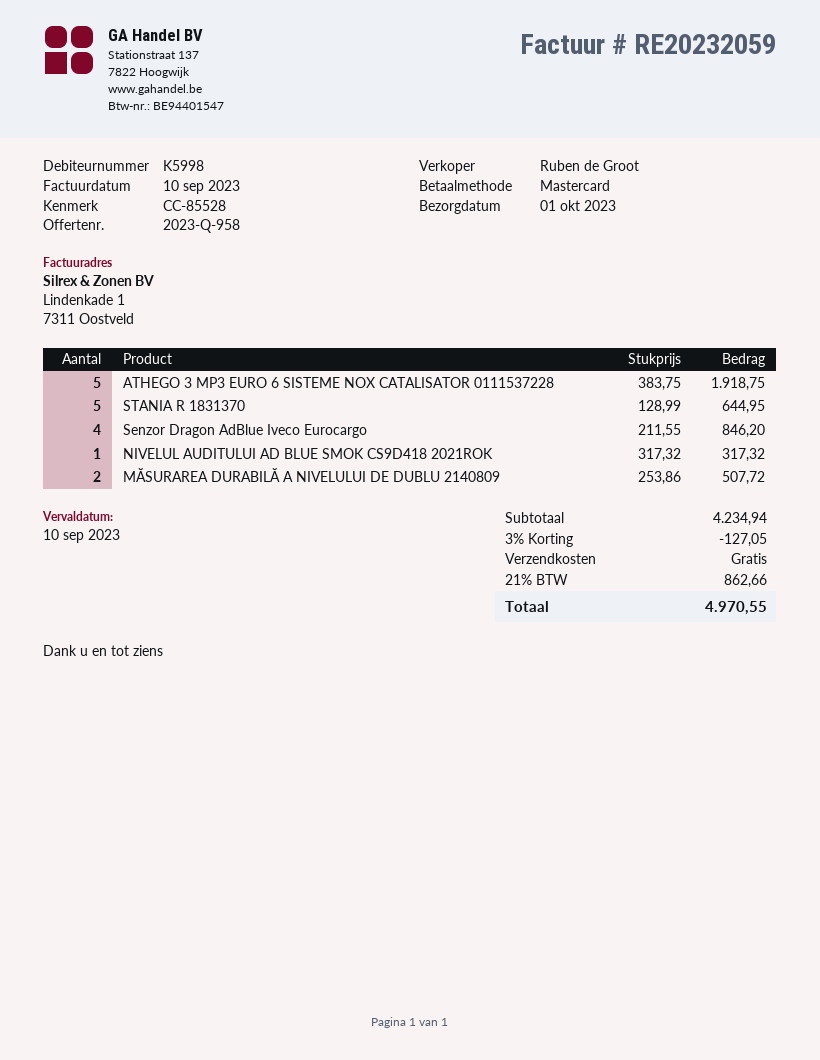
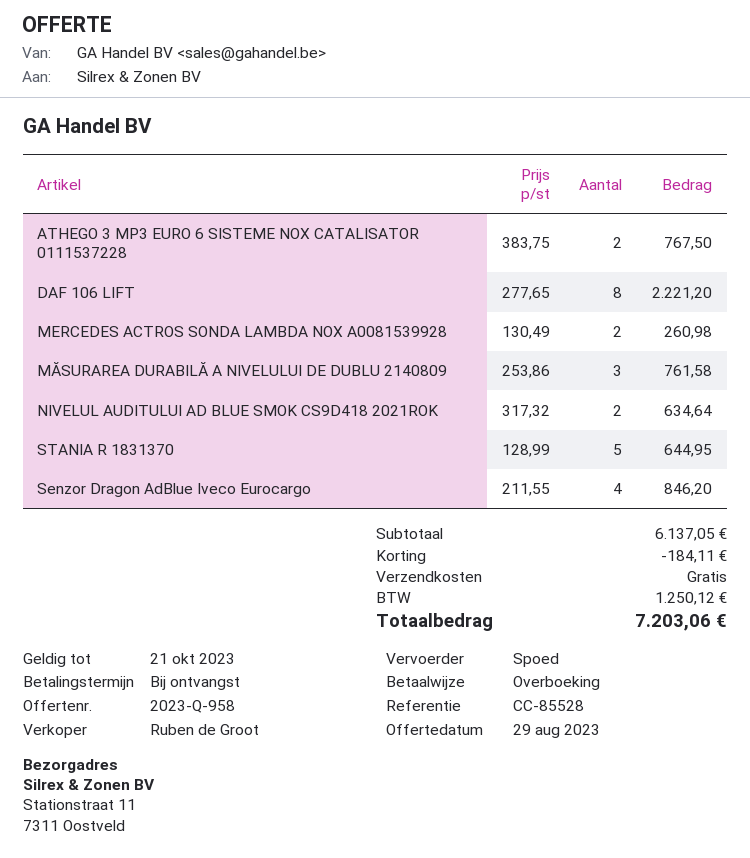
payment method: Mastercard -> bank transfer
ATHEGO 3 MP3 EURO 6 SISTEME NOX CATALISATOR 0111537228: 5 x 383.75 = 1918.75 -> 2 x 383.75 = 767.50
NIVELUL AUDITULUI AD BLUE SMOK CS9D418 2021ROK: 1 x 317.32 = 317.32 -> 2 x 317.32 = 634.64
MĂSURAREA DURABILĂ A NIVELULUI DE DUBLU 2140809: 2 x 253.86 = 507.72 -> 3 x 253.86 = 761.58
DAF 106 LIFT: none -> 8 x 277.65 = 2221.20
MERCEDES ACTROS SONDA LAMBDA NOX A0081539928: none -> 2 x 130.49 = 260.98
subtotal: 4234.94 -> 6137.05
discount: 127.05 -> 184.11
tax: 862.66 -> 1250.12
total: 4970.55 -> 7203.06

